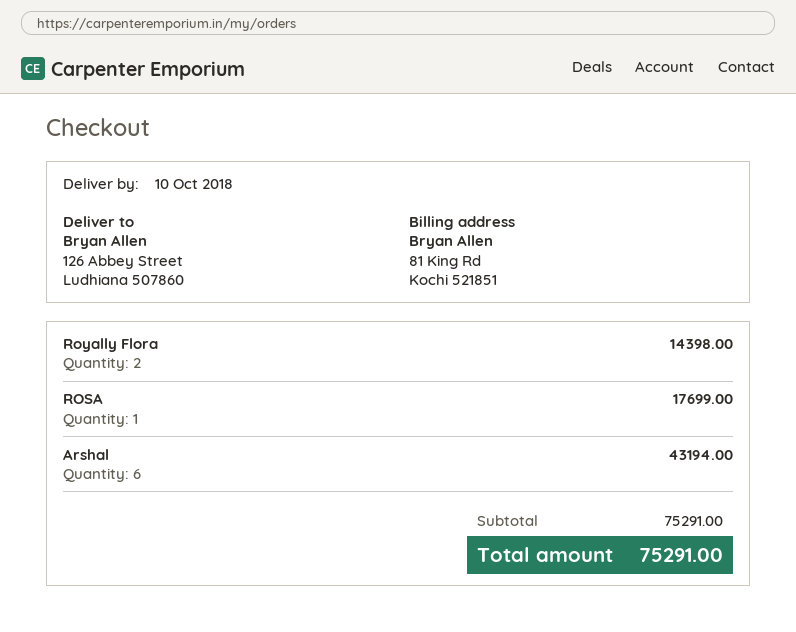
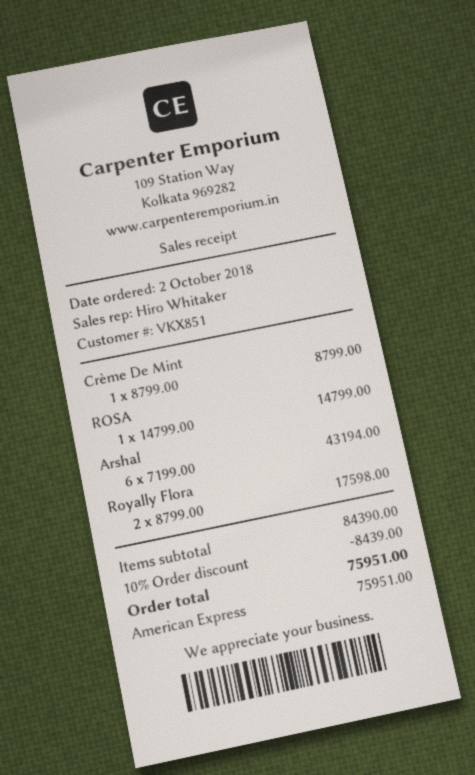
Royally Flora: 2 for 14398.00 -> 2 for 17598.00
ROSA: 1 for 17699.00 -> 1 for 14799.00
Crème De Mint: none -> 1 for 8799.00
subtotal: 75291.00 -> 84390.00
discount: none -> 10% = 8439.00
total: 75291.00 -> 75951.00

